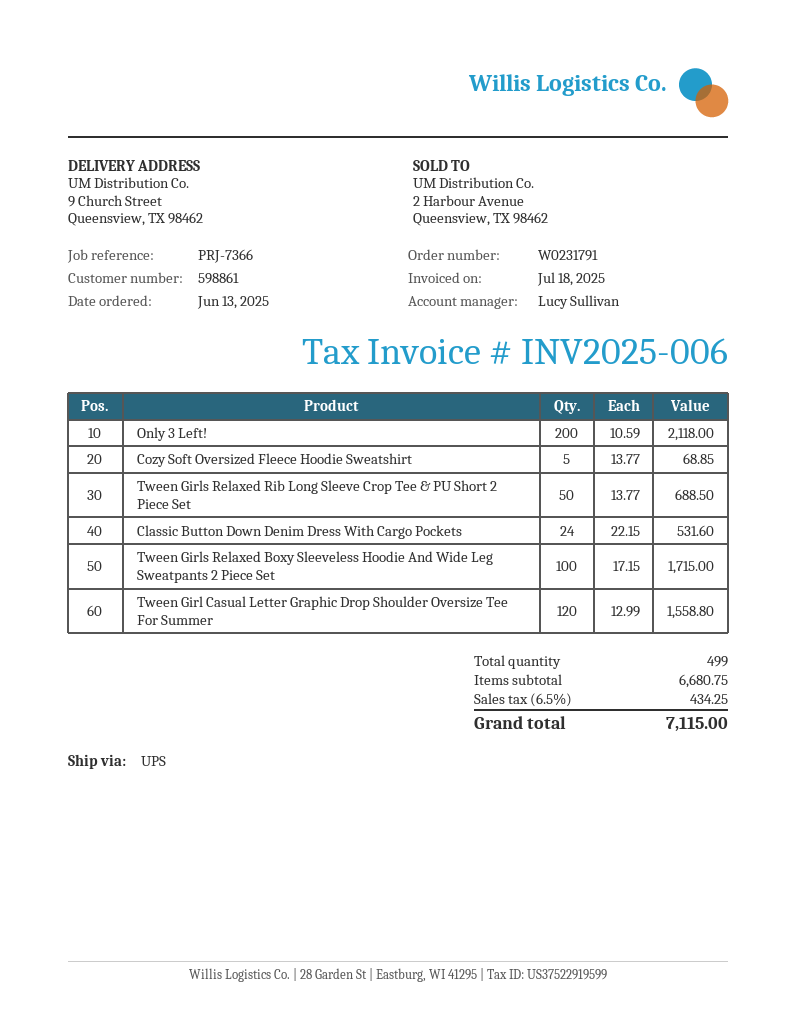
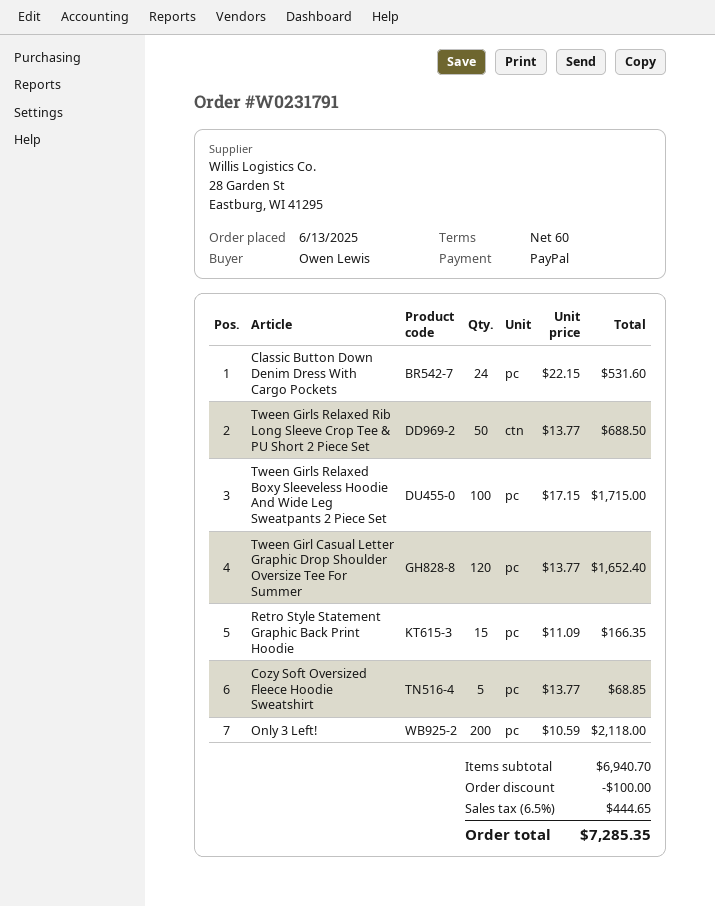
Tween Girl Casual Letter Graphic Drop Shoulder Oversize Tee For Summer: 120 x 12.99 = 1558.80 -> 120 x 13.77 = 1652.40
Retro Style Statement Graphic Back Print Hoodie: none -> 15 x 11.09 = 166.35
subtotal: 6680.75 -> 6940.70
discount: none -> 100.00
tax: 6.5% = 434.25 -> 6.5% = 444.65
total: 7115.00 -> 7285.35

